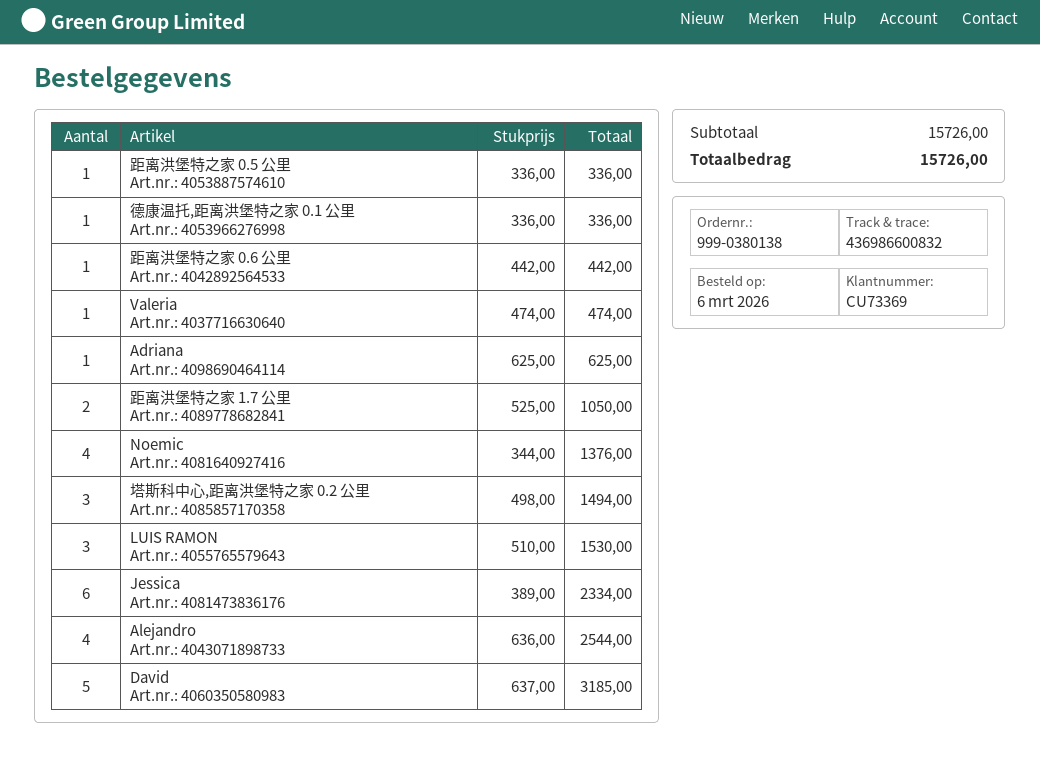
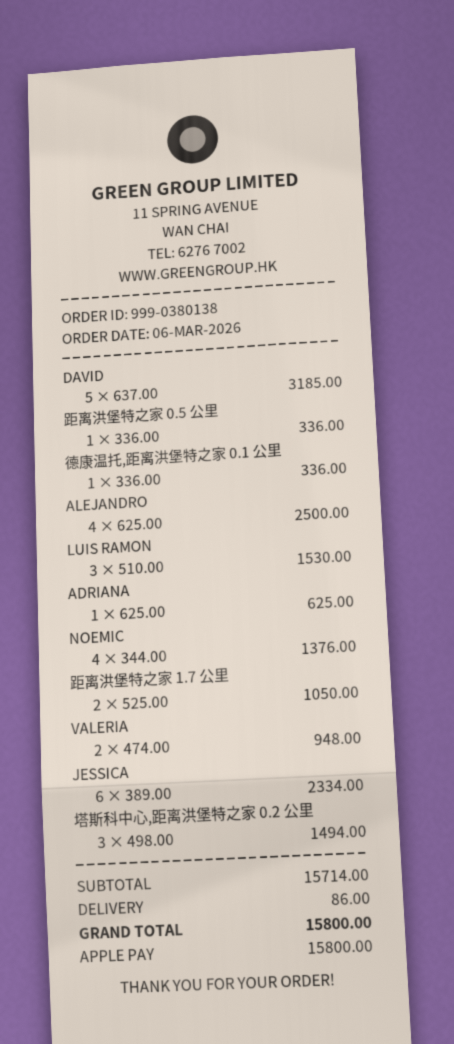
距离洪堡特之家 0.6 公里: 1 x 442.00 = 442.00 -> none
Valeria: 1 x 474.00 = 474.00 -> 2 x 474.00 = 948.00
Alejandro: 4 x 636.00 = 2544.00 -> 4 x 625.00 = 2500.00
subtotal: 15726.00 -> 15714.00
shipping: none -> 86.00
total: 15726.00 -> 15800.00

